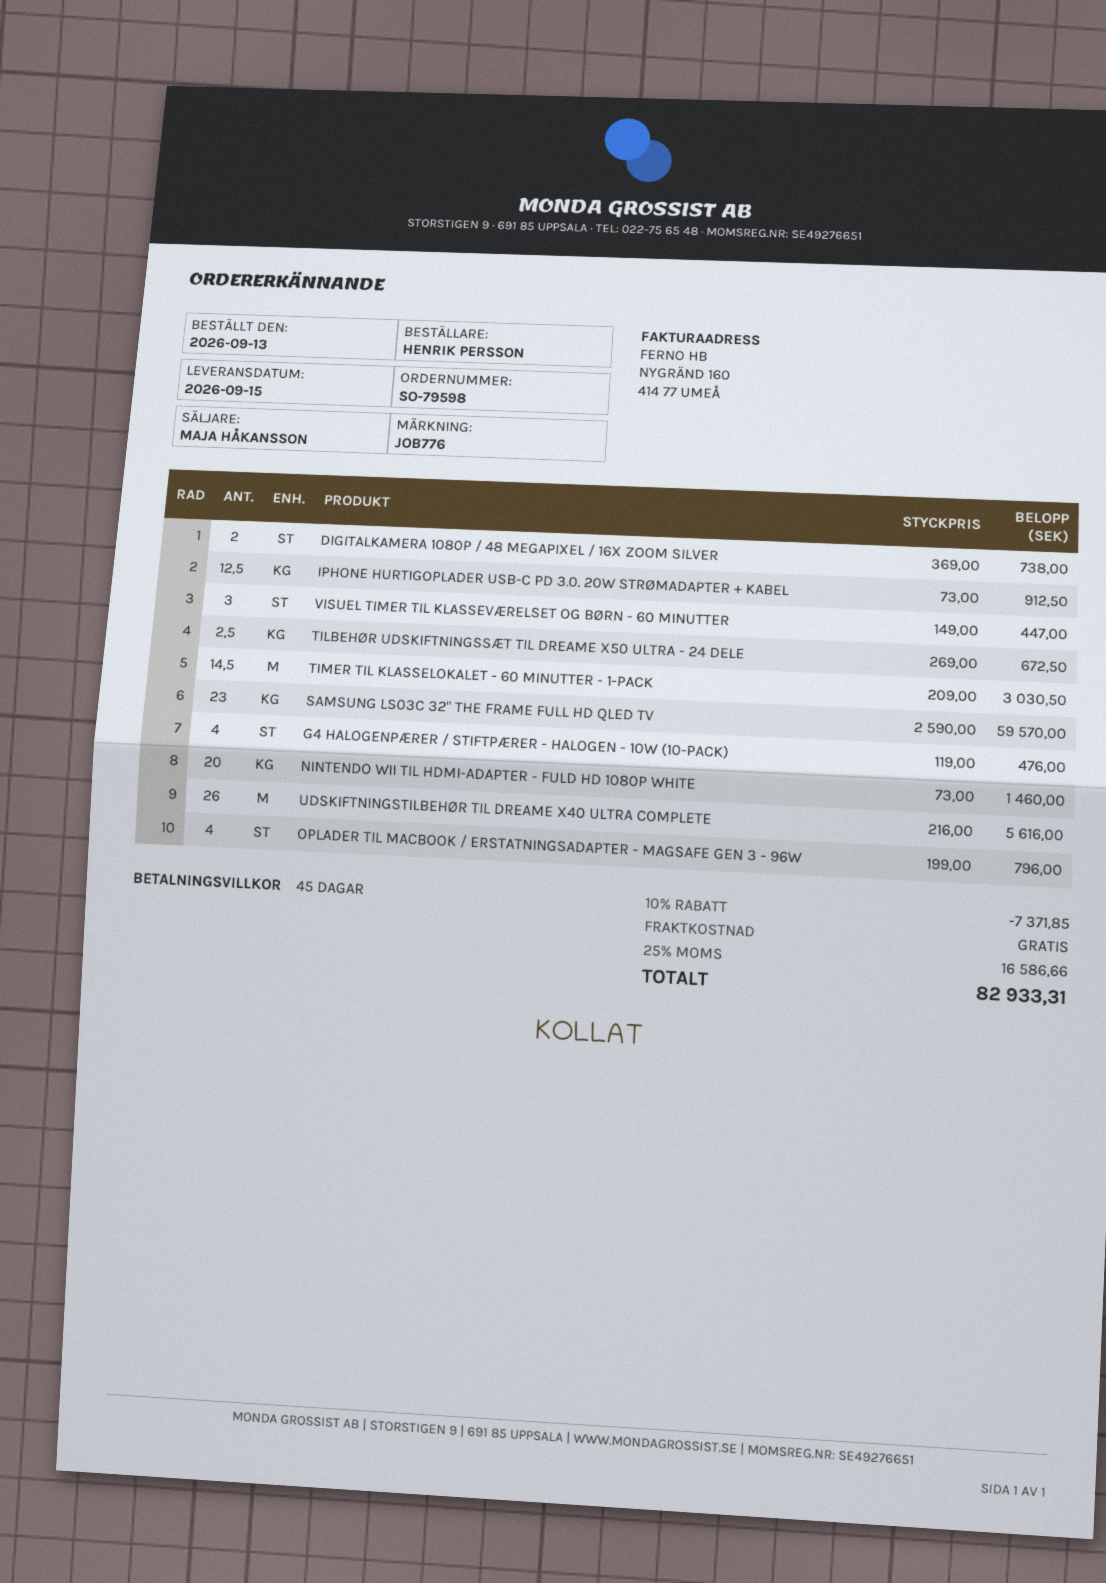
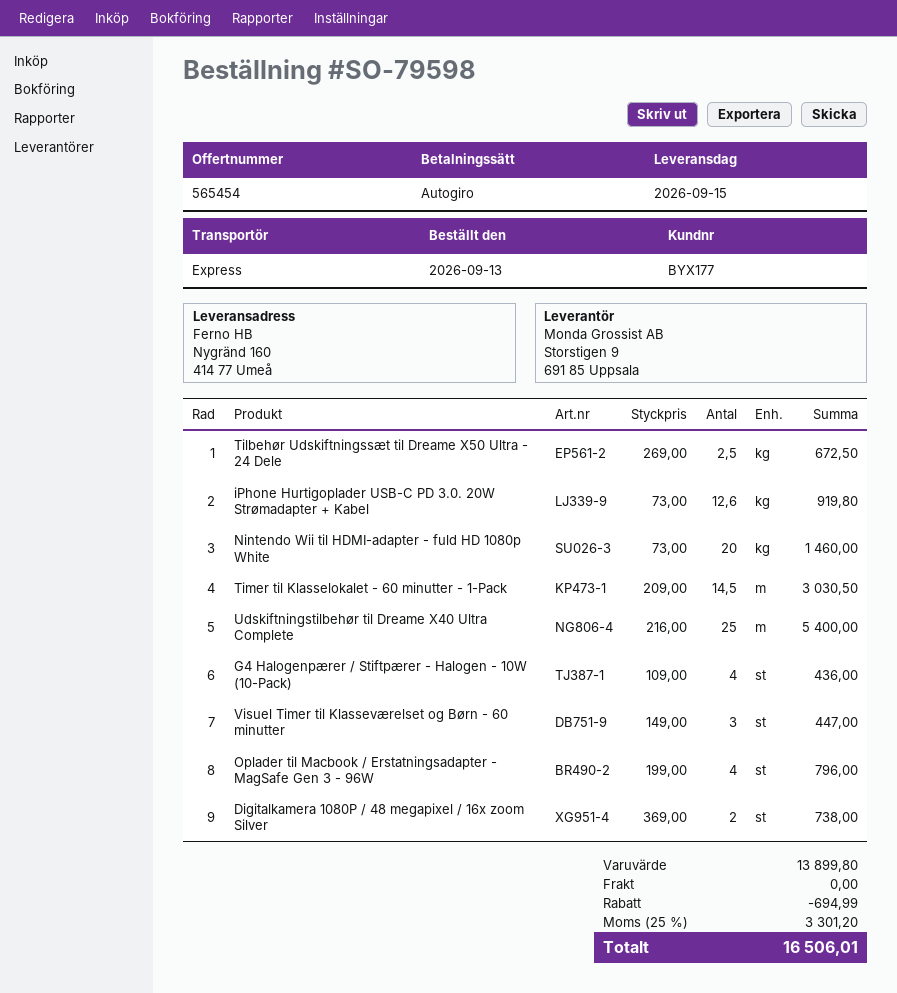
IPHONE HURTIGOPLADER USB-C PD 3.0. 20W STRØMADAPTER + KABEL: 12.5 x 73.00 = 912.50 -> 12.6 x 73.00 = 919.80
SAMSUNG LS03C 32" THE FRAME FULL HD QLED TV: 23 x 2590.00 = 59570.00 -> none
G4 HALOGENPÆRER / STIFTPÆRER - HALOGEN - 10W (10-PACK): 4 x 119.00 = 476.00 -> 4 x 109.00 = 436.00
UDSKIFTNINGSTILBEHØR TIL DREAME X40 ULTRA COMPLETE: 26 x 216.00 = 5616.00 -> 25 x 216.00 = 5400.00
discount: 7371.85 -> 694.99
tax: 25% = 16586.66 -> 25% = 3301.20
total: 82933.31 -> 16506.01

